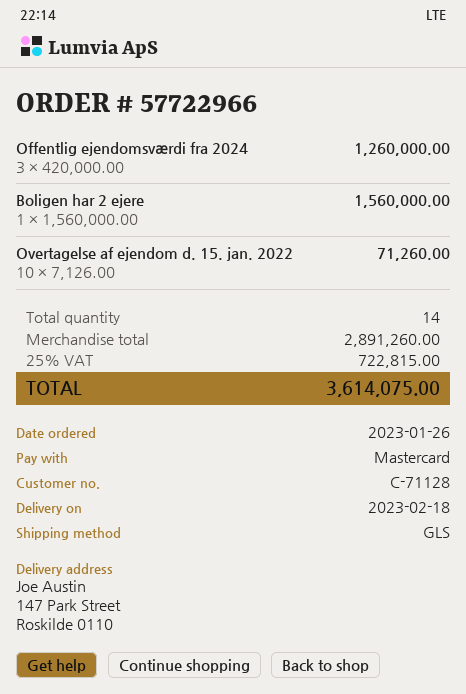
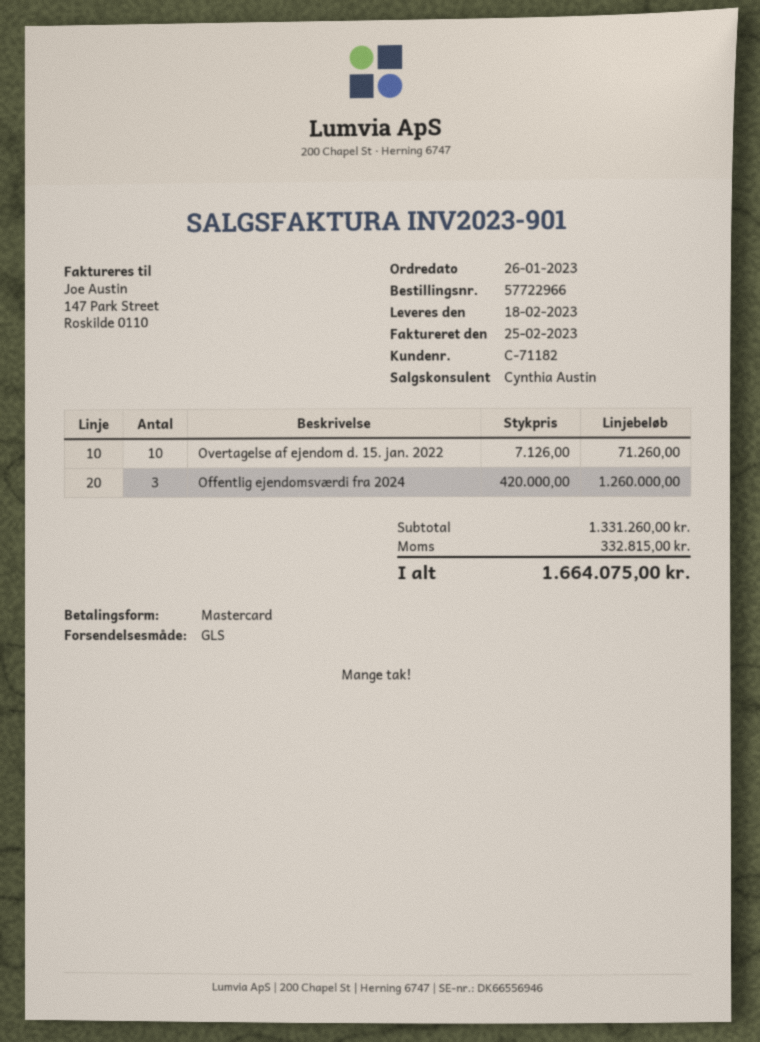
customer number: C-71128 -> C-71182
Boligen har 2 ejere: 1 x 1560000.00 = 1560000.00 -> none
subtotal: 2891260.00 -> 1331260.00
tax: 722815.00 -> 332815.00
total: 3614075.00 -> 1664075.00

